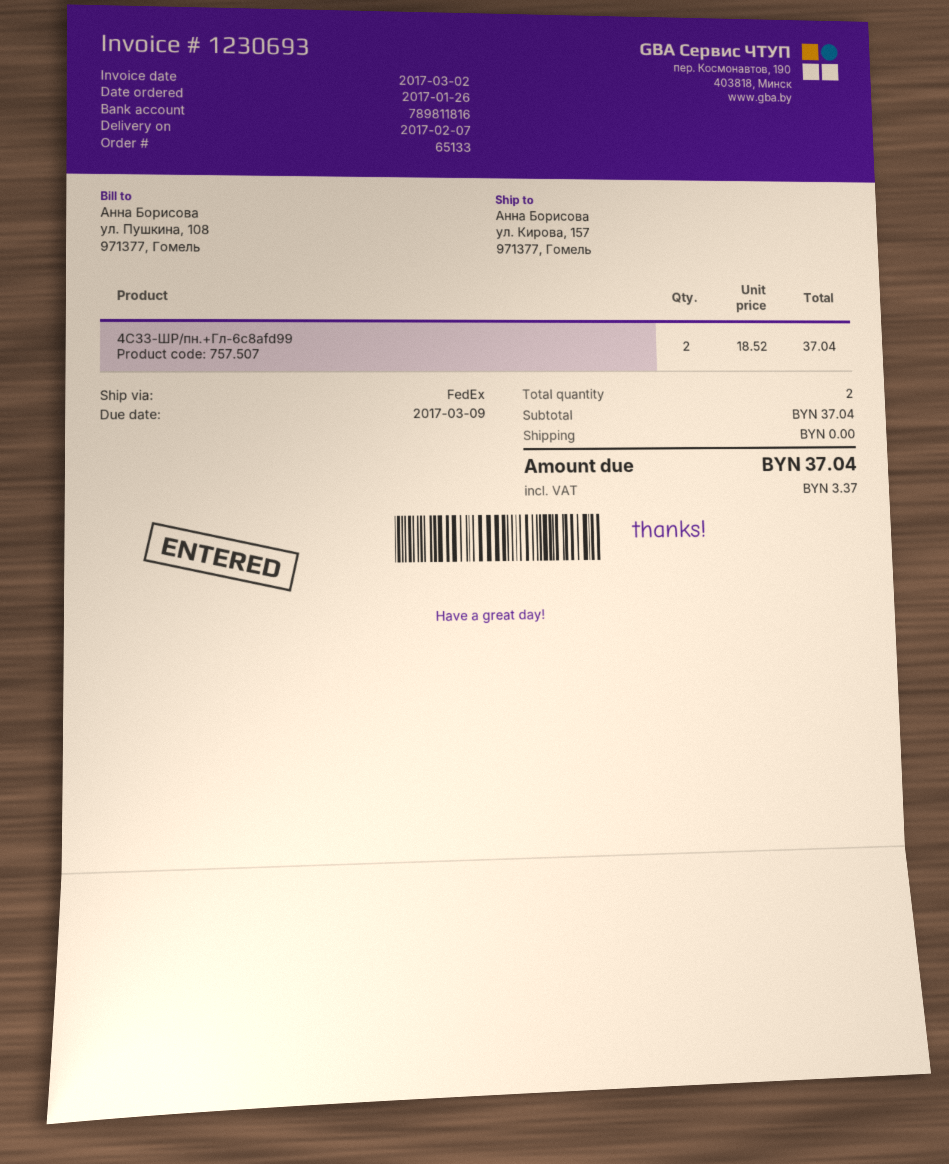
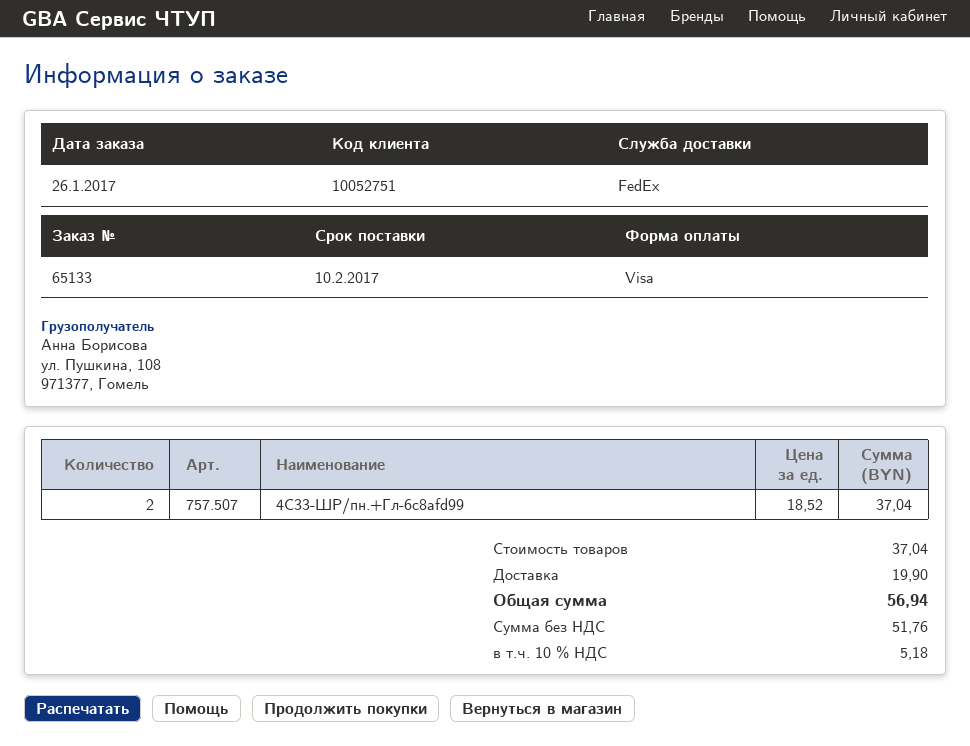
delivery date: 2017-02-07 -> 2017-02-10
ship to: ул. Кирова, 157, 971377, Гомель -> ул. Пушкина, 108, 971377, Гомель
shipping: 0.00 -> 19.90
tax: 3.37 -> 5.18
total: 37.04 -> 56.94

